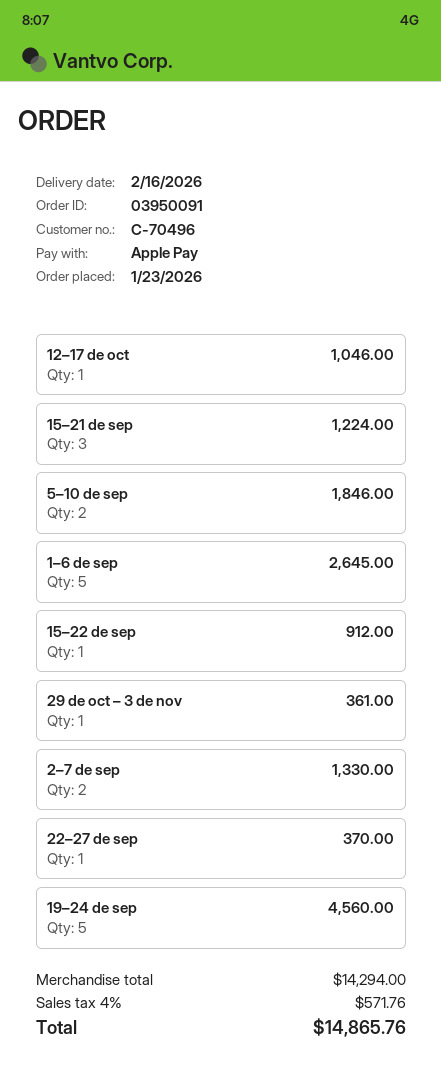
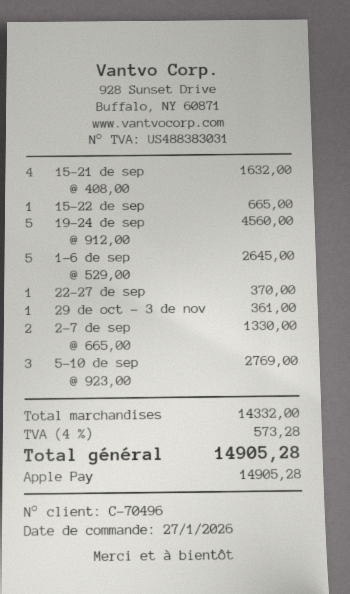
order date: 2026-01-23 -> 2026-01-27
12–17 de oct: 1 for 1046.00 -> none
15–21 de sep: 3 for 1224.00 -> 4 for 1632.00
5–10 de sep: 2 for 1846.00 -> 3 for 2769.00
15–22 de sep: 1 for 912.00 -> 1 for 665.00
subtotal: 14294.00 -> 14332.00
tax: 4% = 571.76 -> 4% = 573.28
total: 14865.76 -> 14905.28

